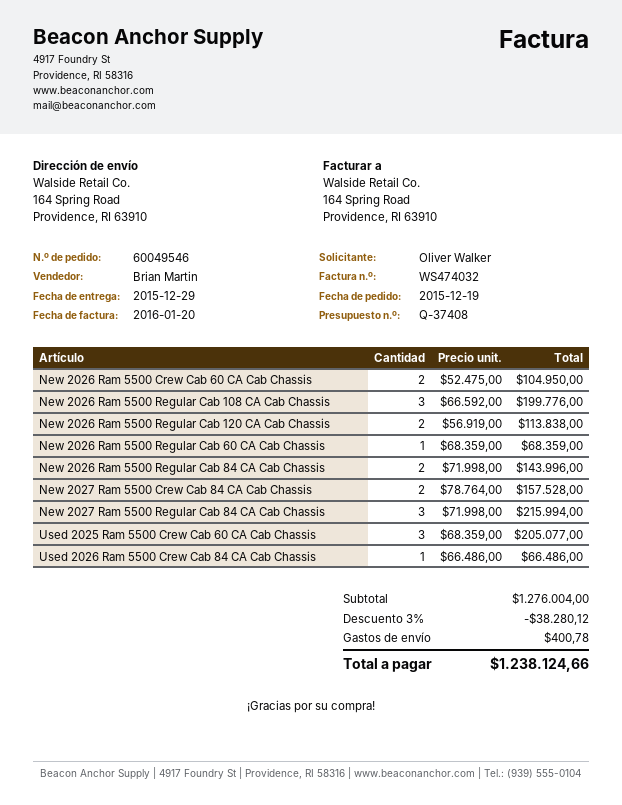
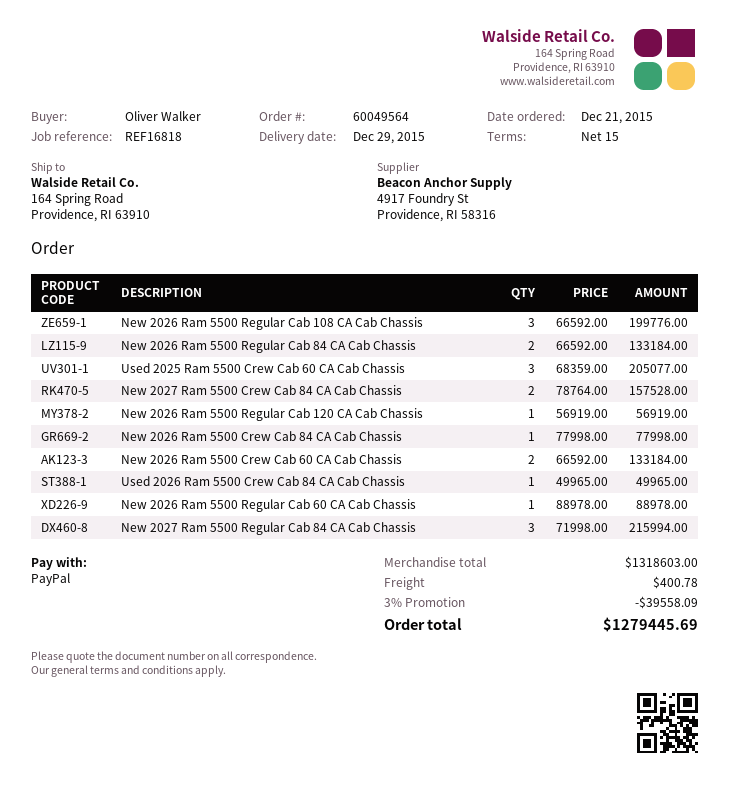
order number: 60049546 -> 60049564
order date: 2015-12-19 -> 2015-12-21
New 2026 Ram 5500 Crew Cab 60 CA Cab Chassis: 2 x 52475.00 = 104950.00 -> 2 x 66592.00 = 133184.00
New 2026 Ram 5500 Regular Cab 120 CA Cab Chassis: 2 x 56919.00 = 113838.00 -> 1 x 56919.00 = 56919.00
New 2026 Ram 5500 Regular Cab 60 CA Cab Chassis: 1 x 68359.00 = 68359.00 -> 1 x 88978.00 = 88978.00
New 2026 Ram 5500 Regular Cab 84 CA Cab Chassis: 2 x 71998.00 = 143996.00 -> 2 x 66592.00 = 133184.00
Used 2026 Ram 5500 Crew Cab 84 CA Cab Chassis: 1 x 66486.00 = 66486.00 -> 1 x 49965.00 = 49965.00
New 2026 Ram 5500 Crew Cab 84 CA Cab Chassis: none -> 1 x 77998.00 = 77998.00
subtotal: 1276004.00 -> 1318603.00
discount: 3% = 38280.12 -> 3% = 39558.09
total: 1238124.66 -> 1279445.69

